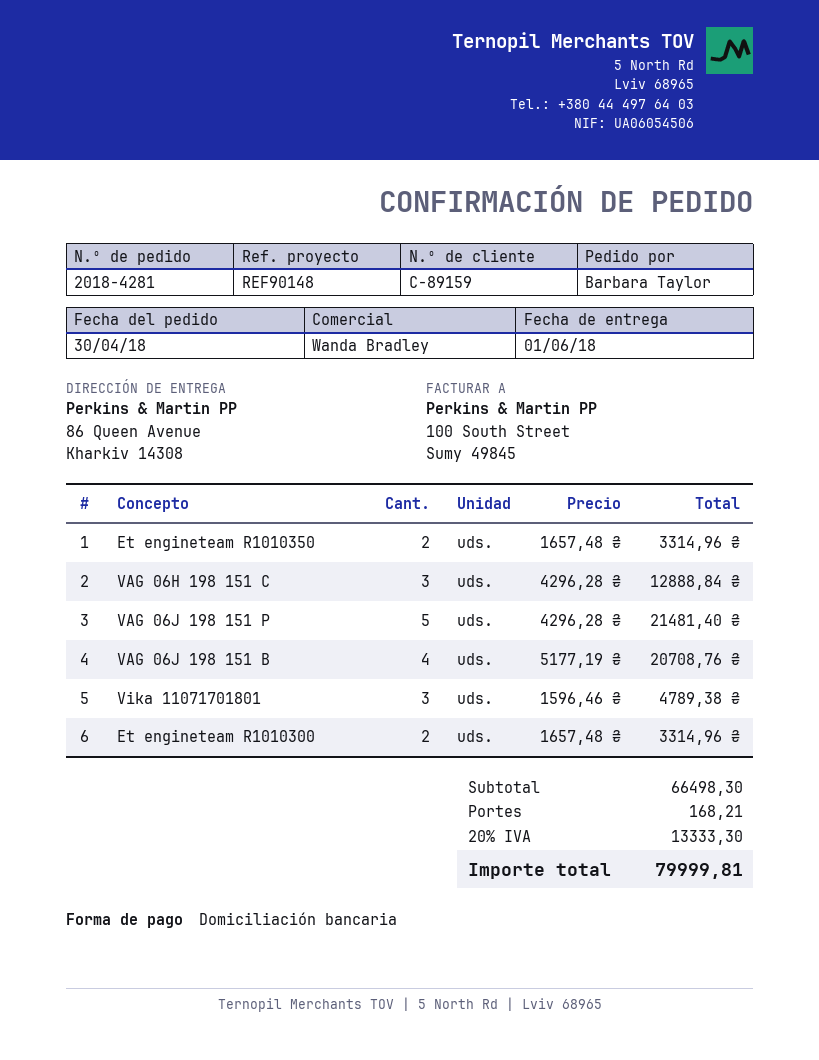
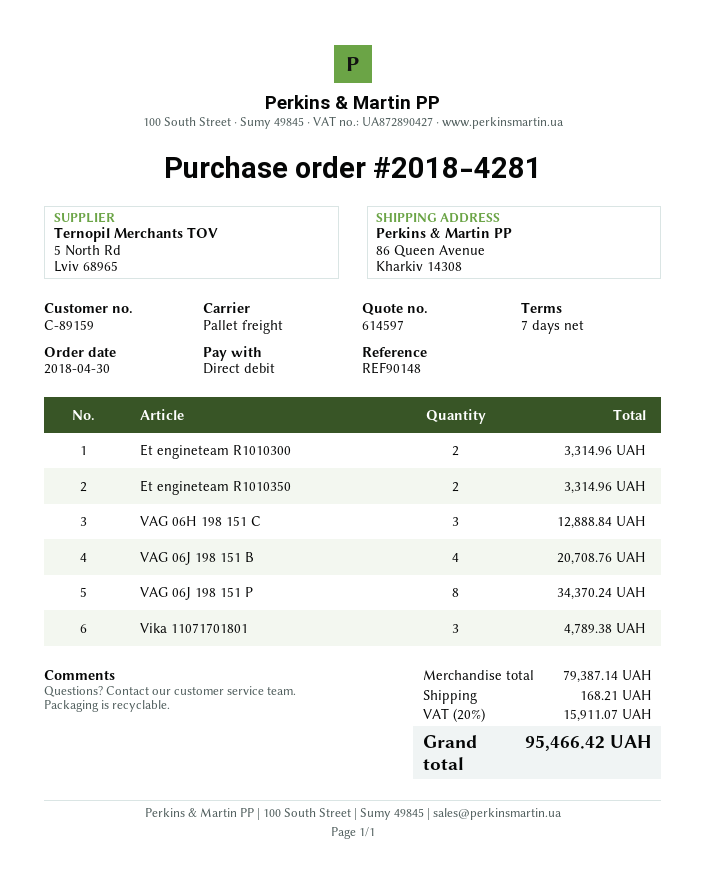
VAG 06J 198 151 P: 5 for 21481.40 -> 8 for 34370.24
subtotal: 66498.30 -> 79387.14
tax: 20% = 13333.30 -> 20% = 15911.07
total: 79999.81 -> 95466.42

